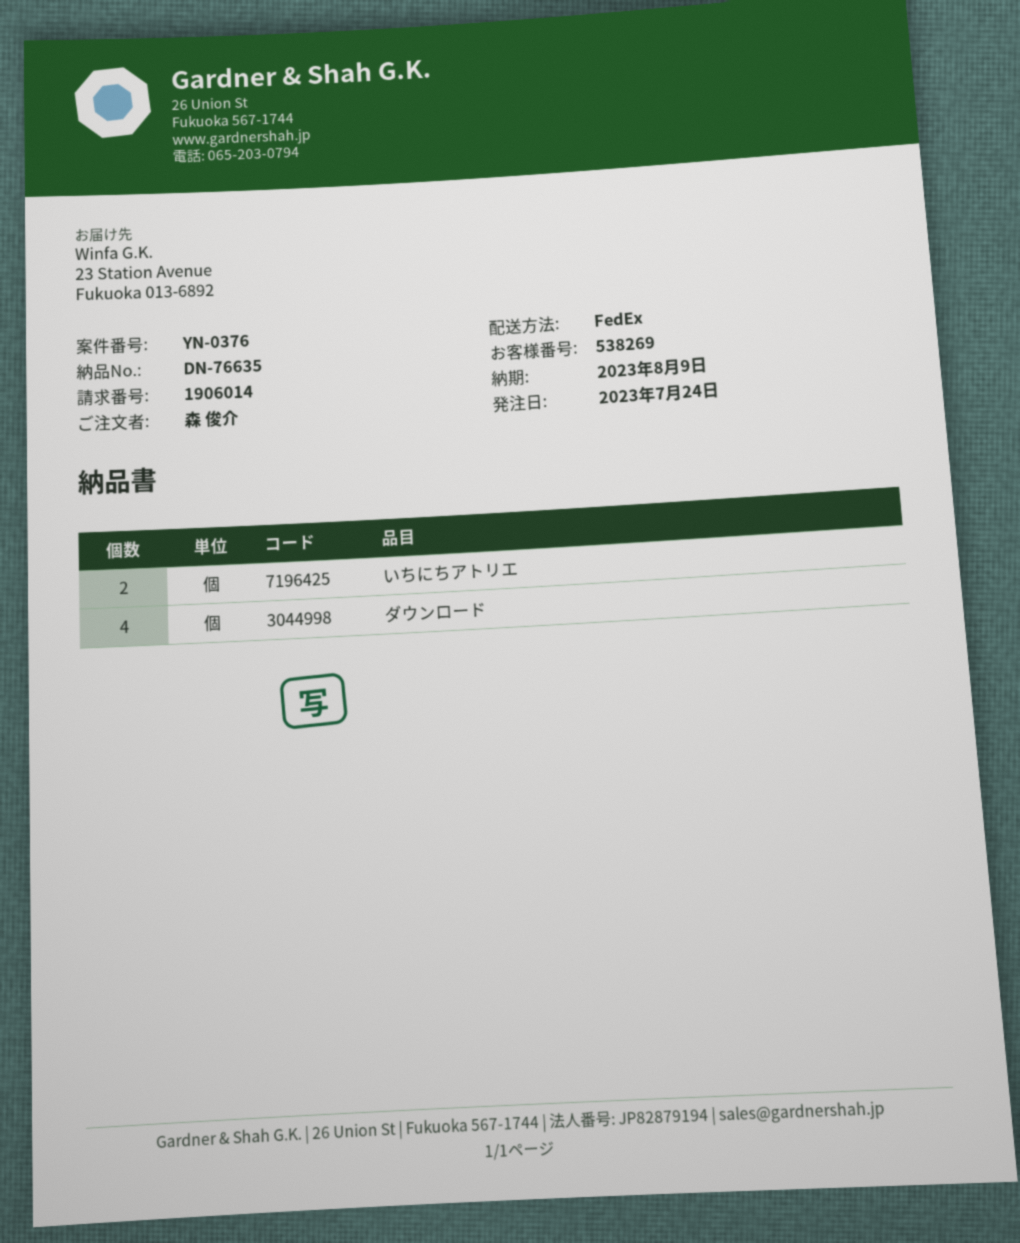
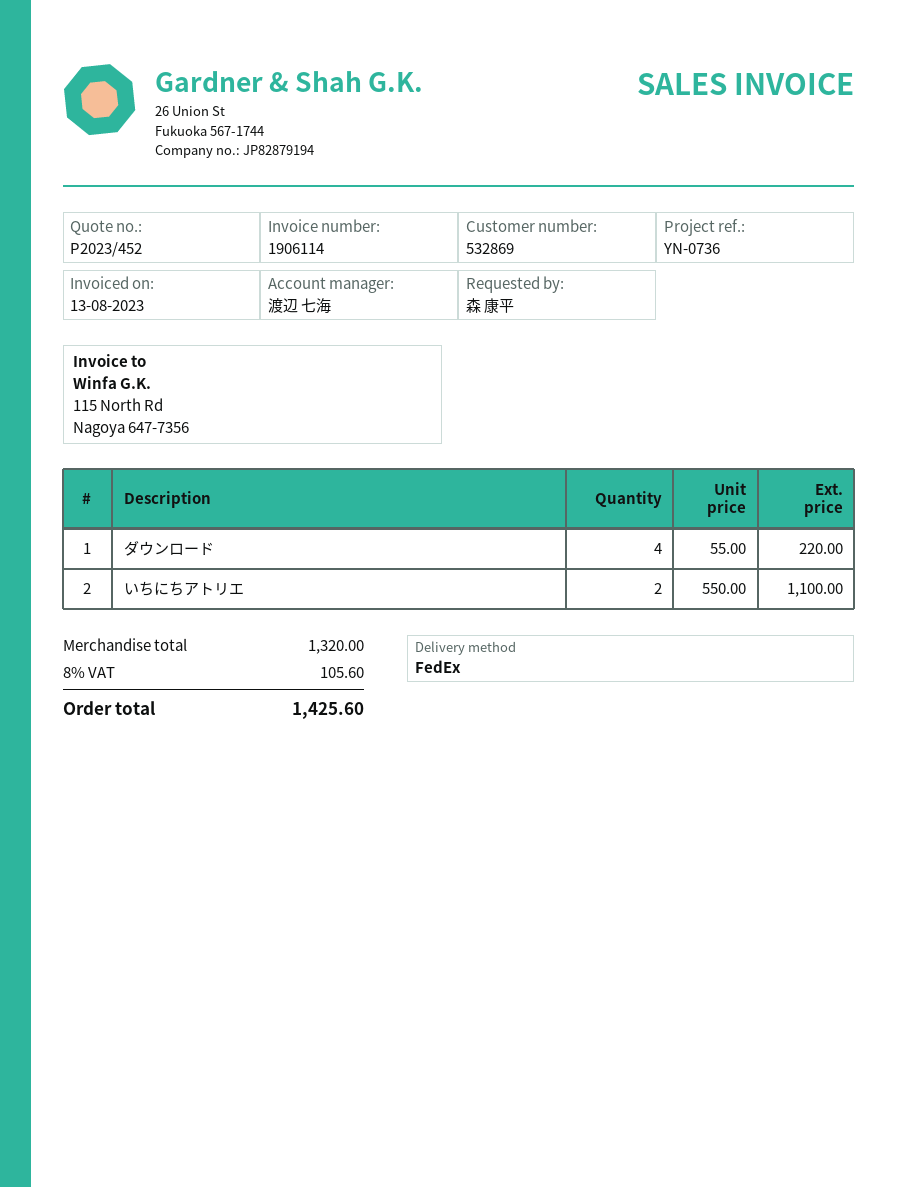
invoice number: 1906014 -> 1906114
customer number: 538269 -> 532869
reference: YN-0376 -> YN-0736
ordered by: 森 俊介 -> 森 康平

